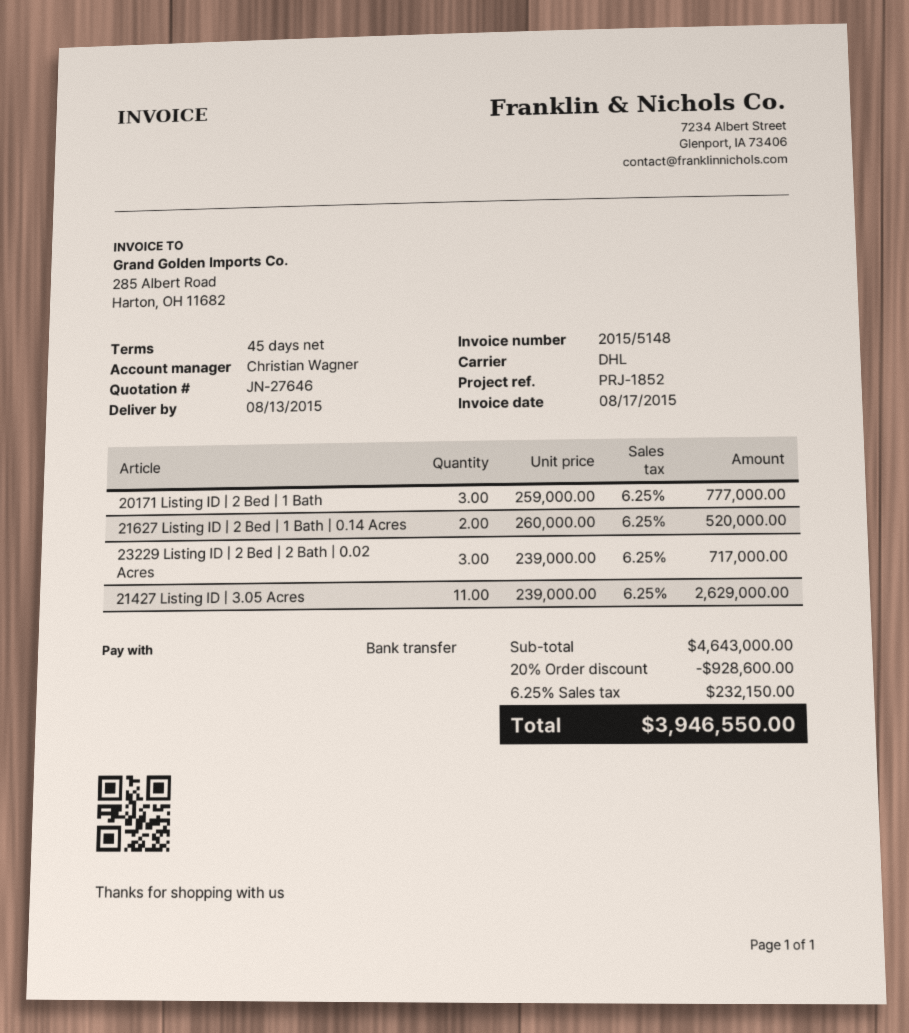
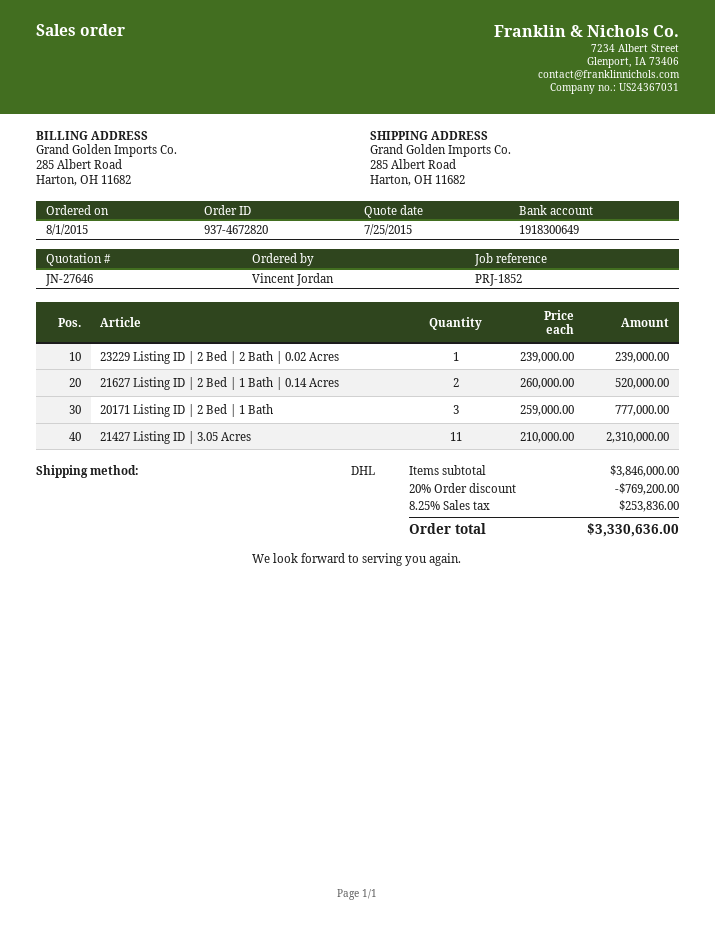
23229 Listing ID | 2 Bed | 2 Bath | 0.02 Acres: 3 x 239000.00 = 717000.00 -> 1 x 239000.00 = 239000.00
21427 Listing ID | 3.05 Acres: 11 x 239000.00 = 2629000.00 -> 11 x 210000.00 = 2310000.00
subtotal: 4643000.00 -> 3846000.00
discount: 20% = 928600.00 -> 20% = 769200.00
tax: 6.25% = 232150.00 -> 8.25% = 253836.00
total: 3946550.00 -> 3330636.00

